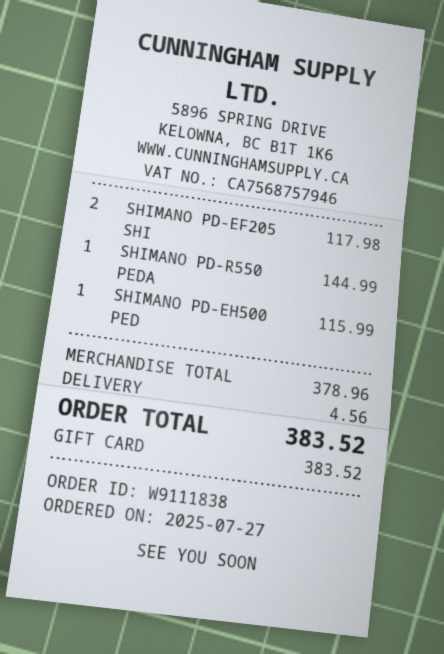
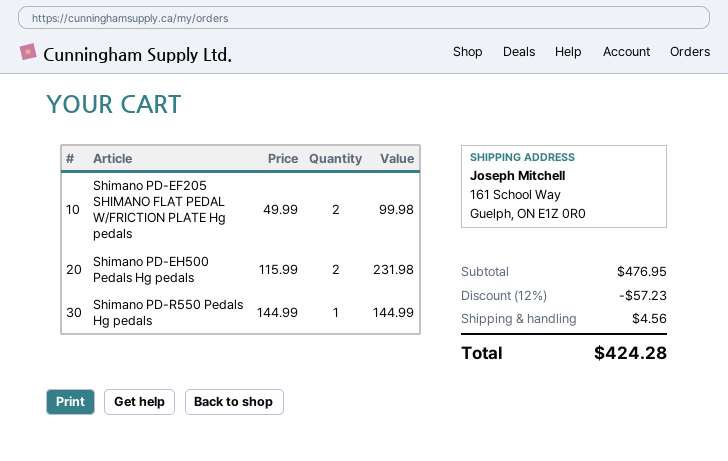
SHIMANO PD-EF205 SHI: 2 for 117.98 -> 2 for 99.98
SHIMANO PD-EH500 PED: 1 for 115.99 -> 2 for 231.98
subtotal: 378.96 -> 476.95
discount: none -> 12% = 57.23
total: 383.52 -> 424.28

